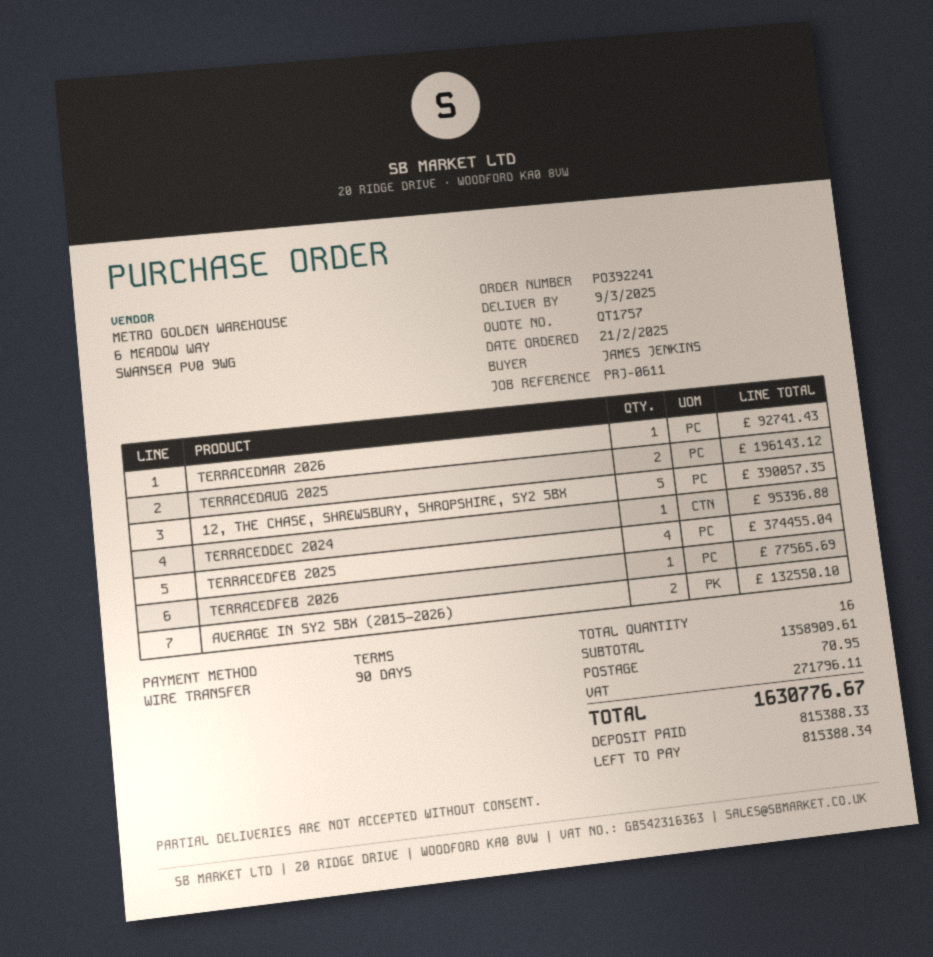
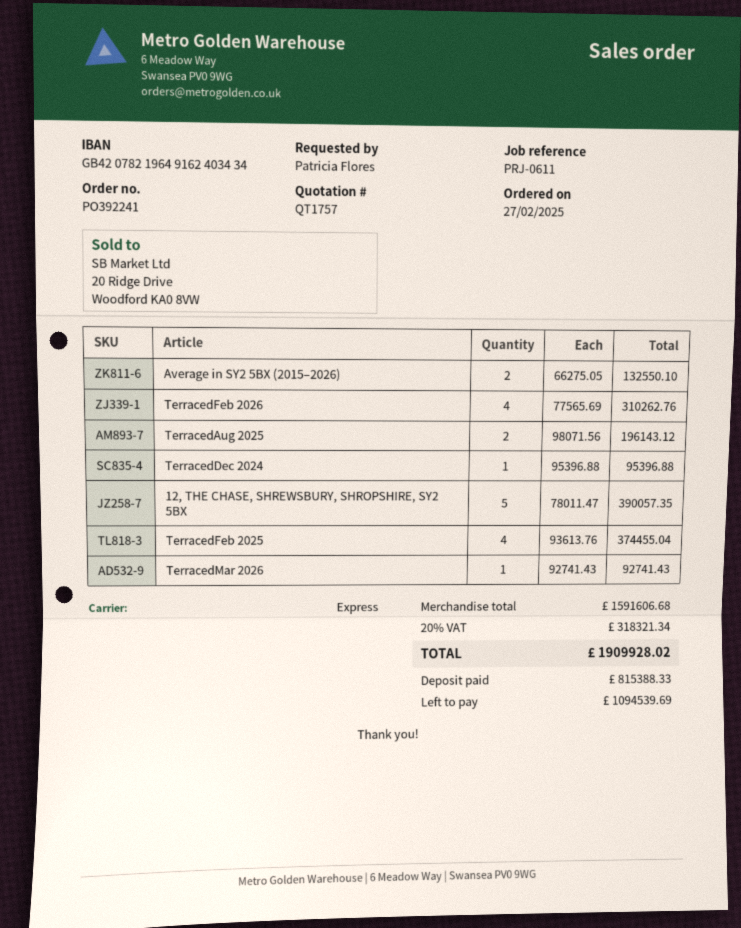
order date: 2025-02-21 -> 2025-02-27
ordered by: JAMES JENKINS -> Patricia Flores
TERRACEDFEB 2026: 1 for 77565.69 -> 4 for 310262.76
subtotal: 1358909.61 -> 1591606.68
shipping: 70.95 -> none
tax: 271796.11 -> 318321.34
total: 1630776.67 -> 1909928.02
balance: 815388.34 -> 1094539.69

